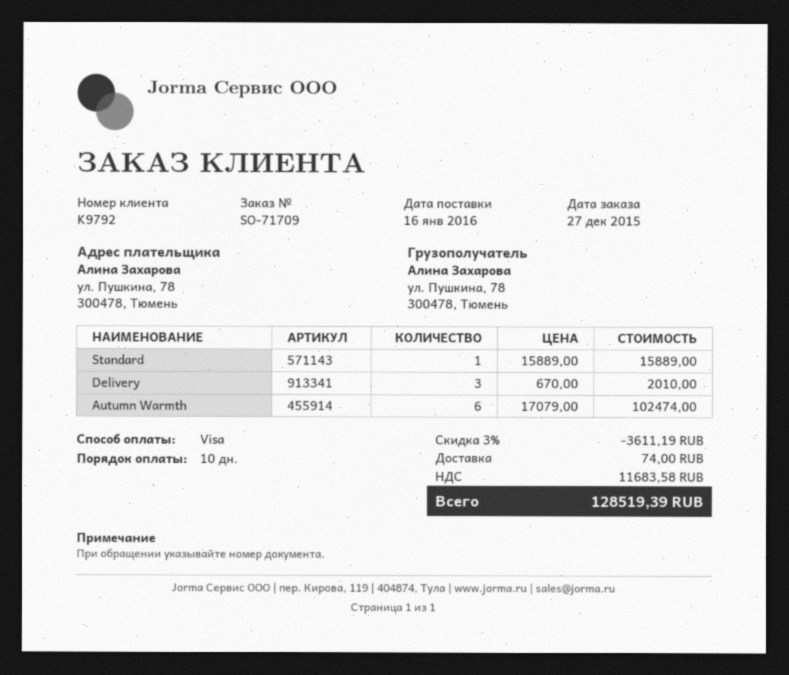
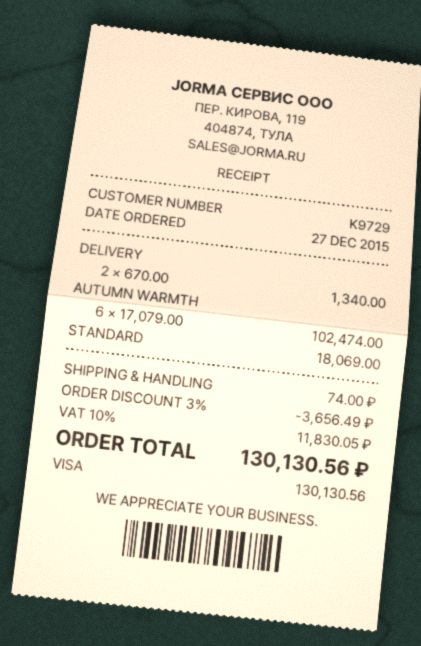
customer number: K9792 -> K9729
Standard: 1 x 15889.00 = 15889.00 -> 1 x 18069.00 = 18069.00
Delivery: 3 x 670.00 = 2010.00 -> 2 x 670.00 = 1340.00
discount: 3% = 3611.19 -> 3% = 3656.49
tax: 11683.58 -> 11830.05
total: 128519.39 -> 130130.56

